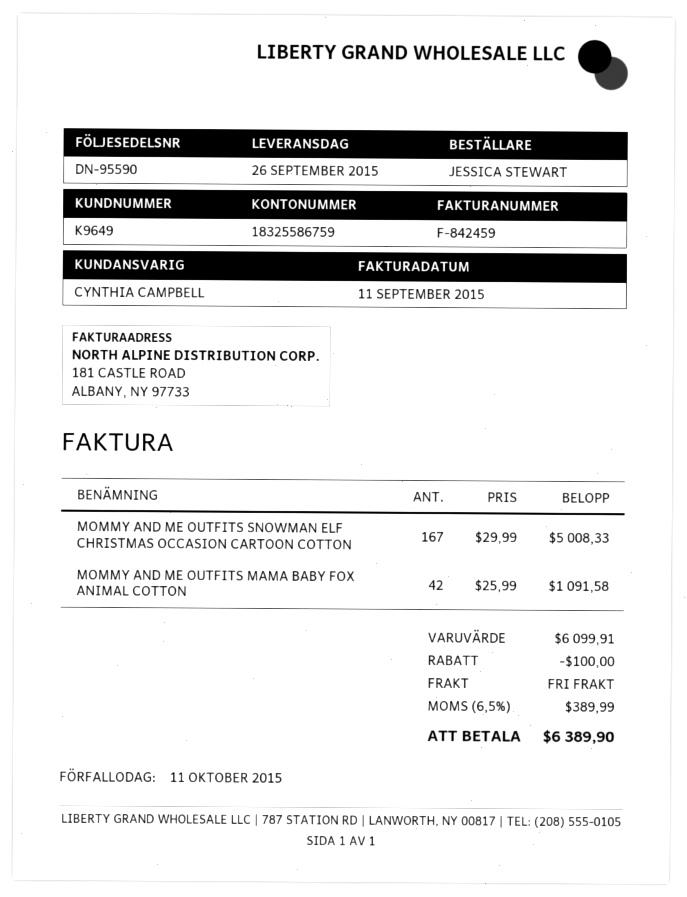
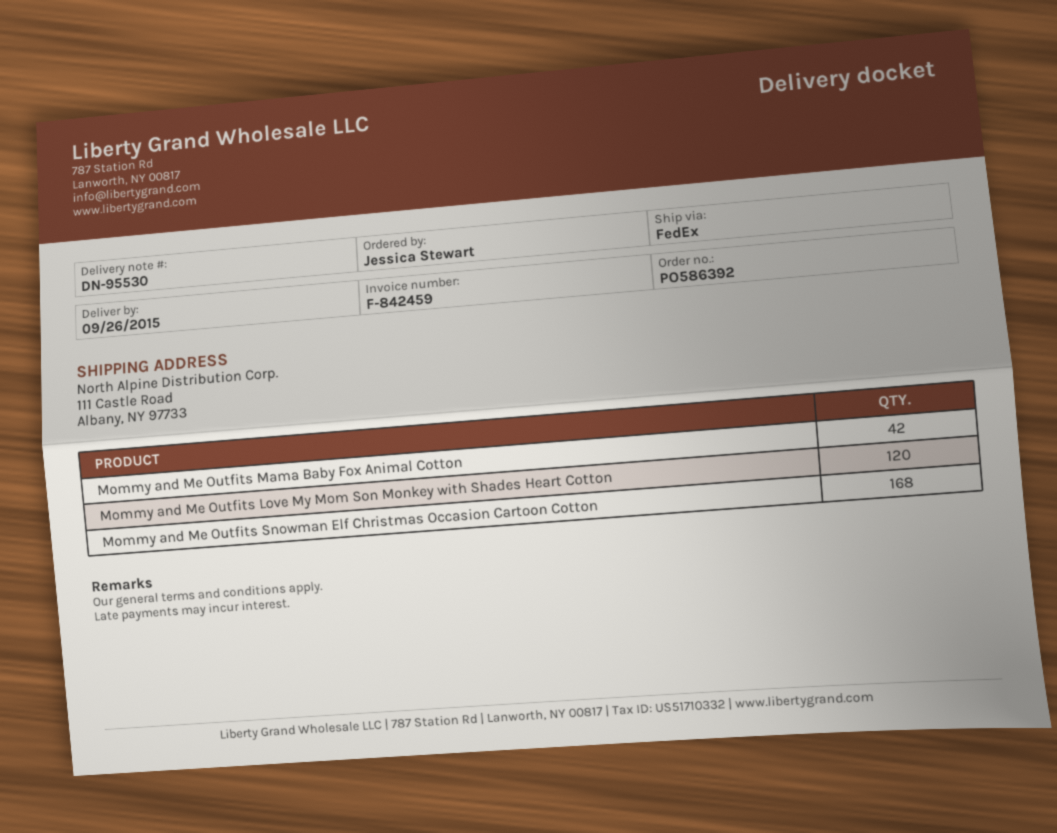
delivery note number: DN-95590 -> DN-95530
MOMMY AND ME OUTFITS SNOWMAN ELF CHRISTMAS OCCASION CARTOON COTTON: 167 -> 168
Mommy and Me Outfits Love My Mom Son Monkey with Shades Heart Cotton: none -> 120

